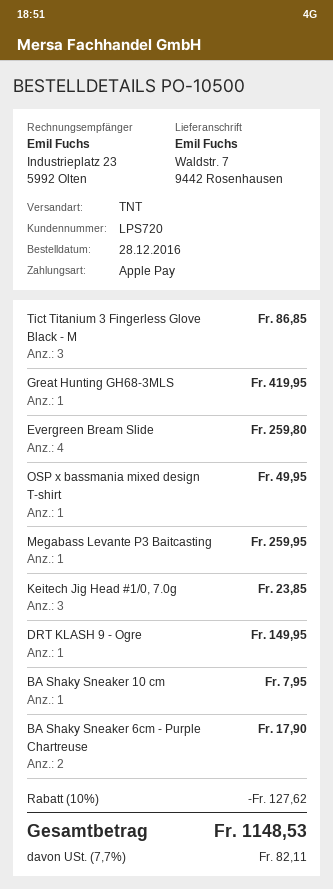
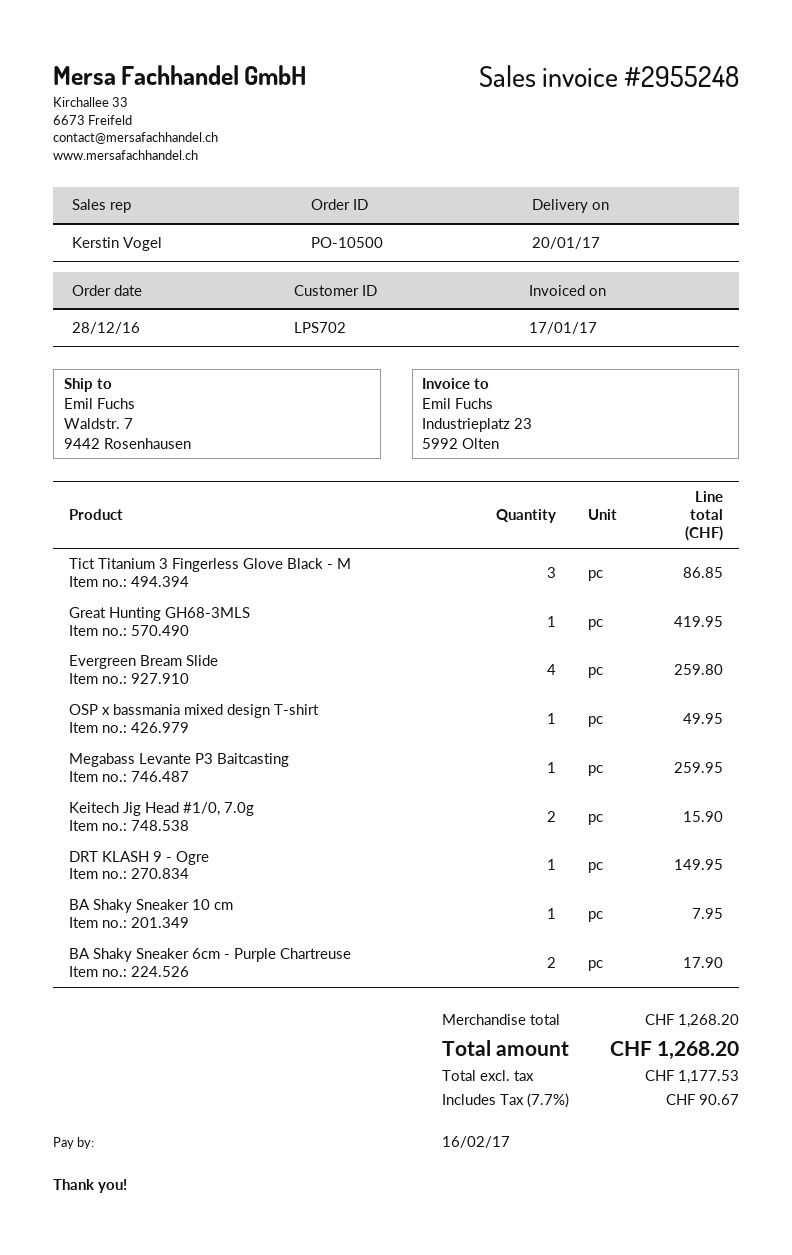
customer number: LPS720 -> LPS702
Keitech Jig Head #1/0, 7.0g: 3 for 23.85 -> 2 for 15.90
discount: 10% = 127.62 -> none
tax: 7.7% = 82.11 -> 7.7% = 90.67
total: 1148.53 -> 1268.20

